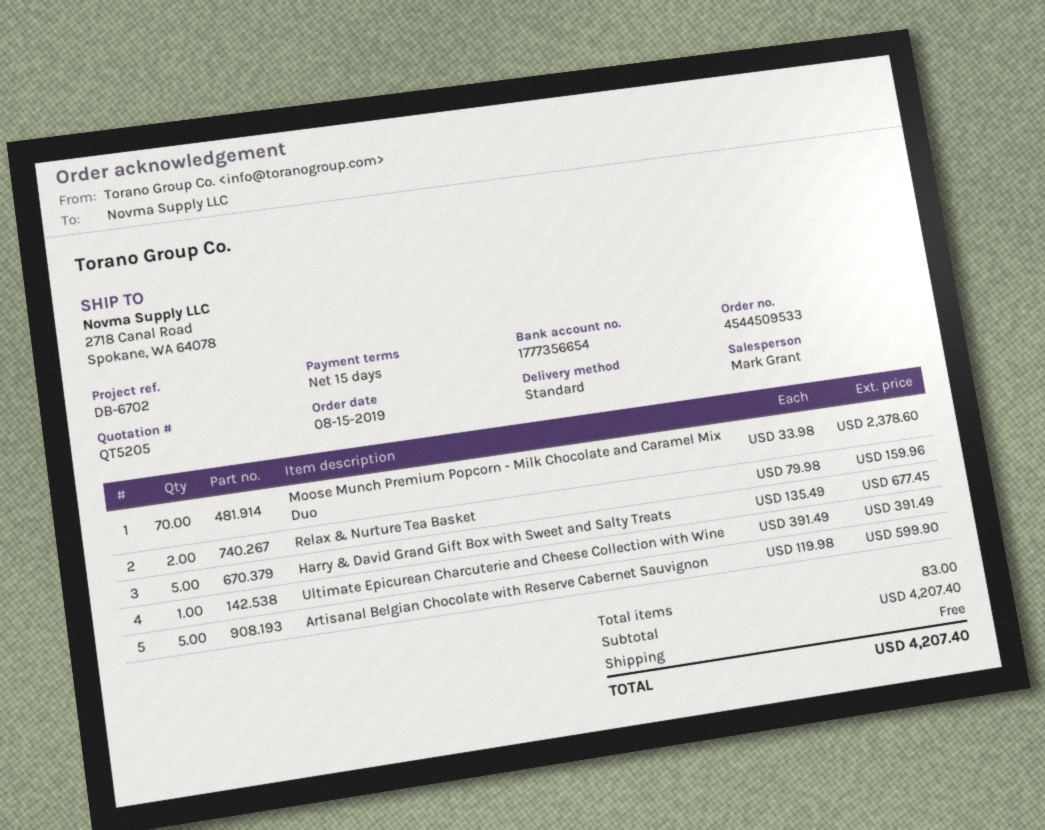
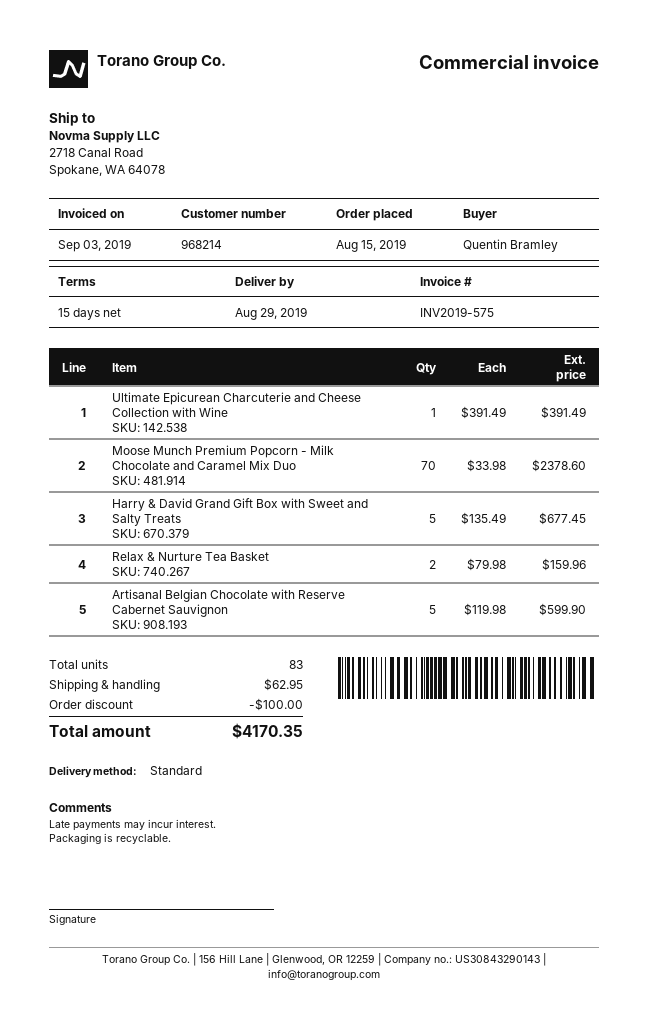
discount: none -> 100.00
shipping: 0.00 -> 62.95
total: 4207.40 -> 4170.35

